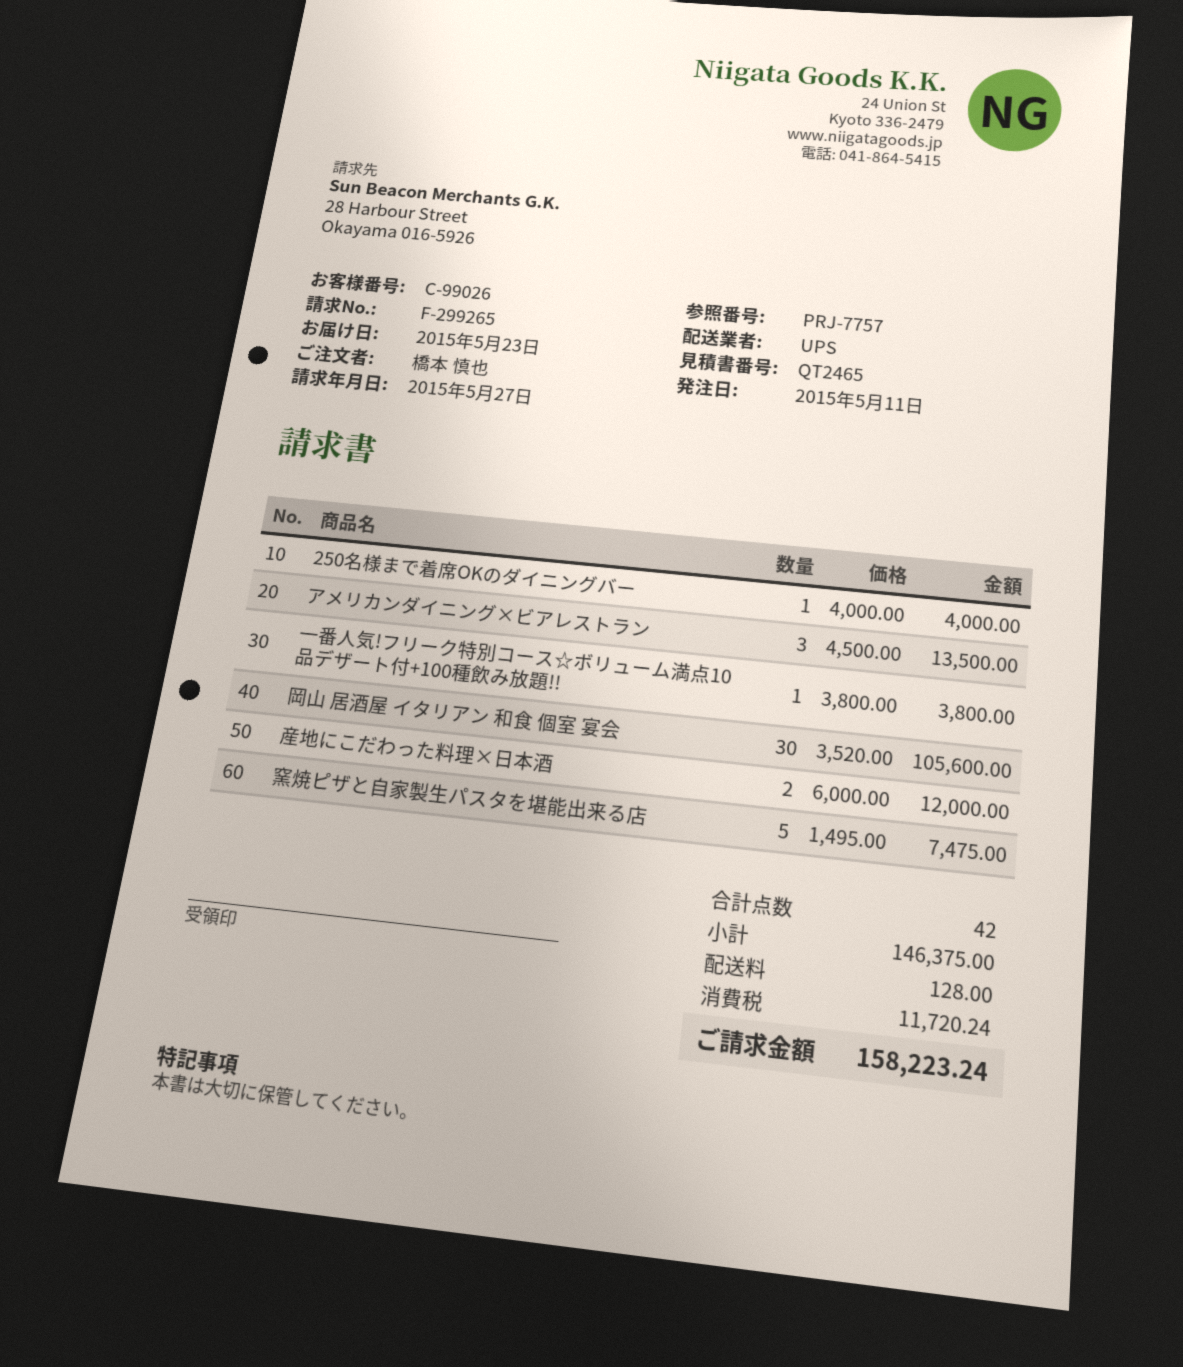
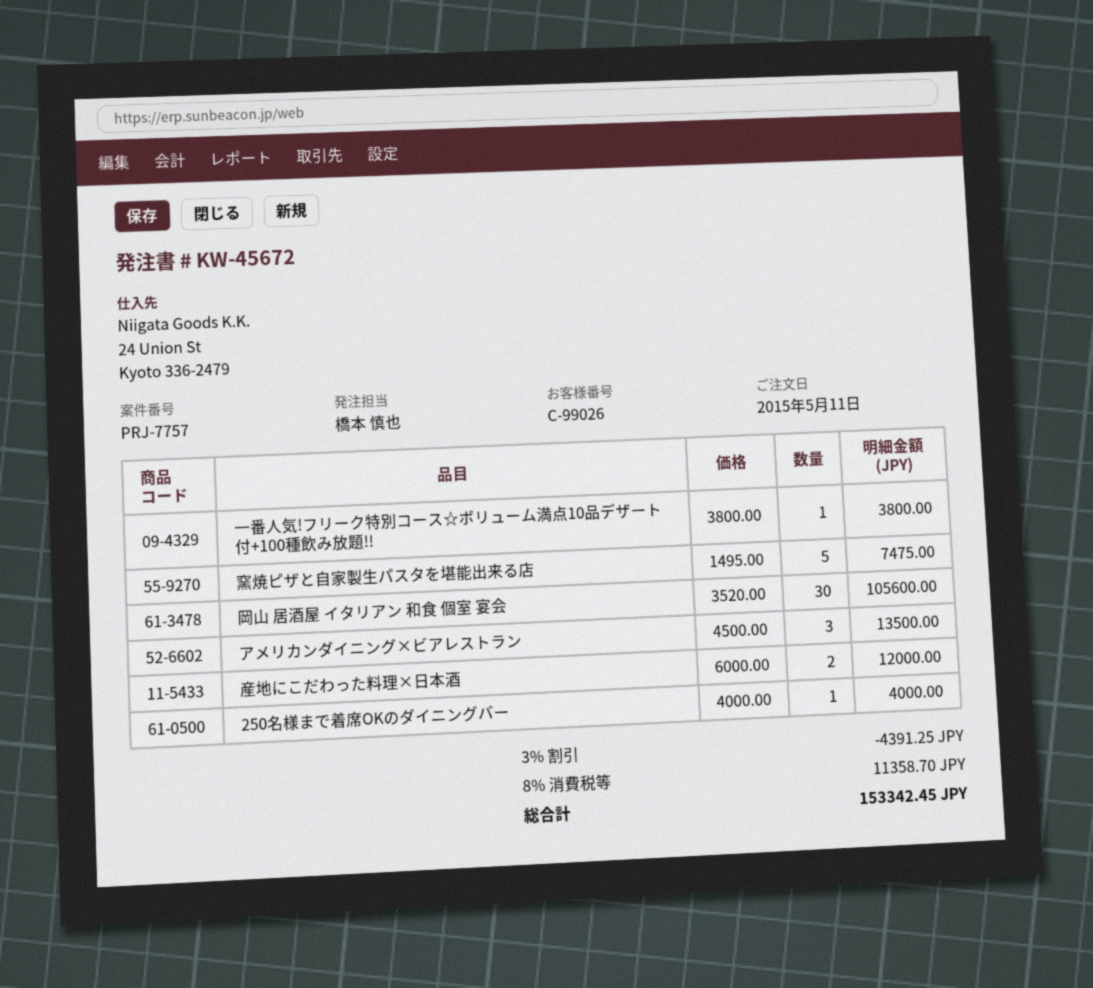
discount: none -> 3% = 4391.25
shipping: 128.00 -> none
tax: 11720.24 -> 11358.70
total: 158223.24 -> 153342.45

